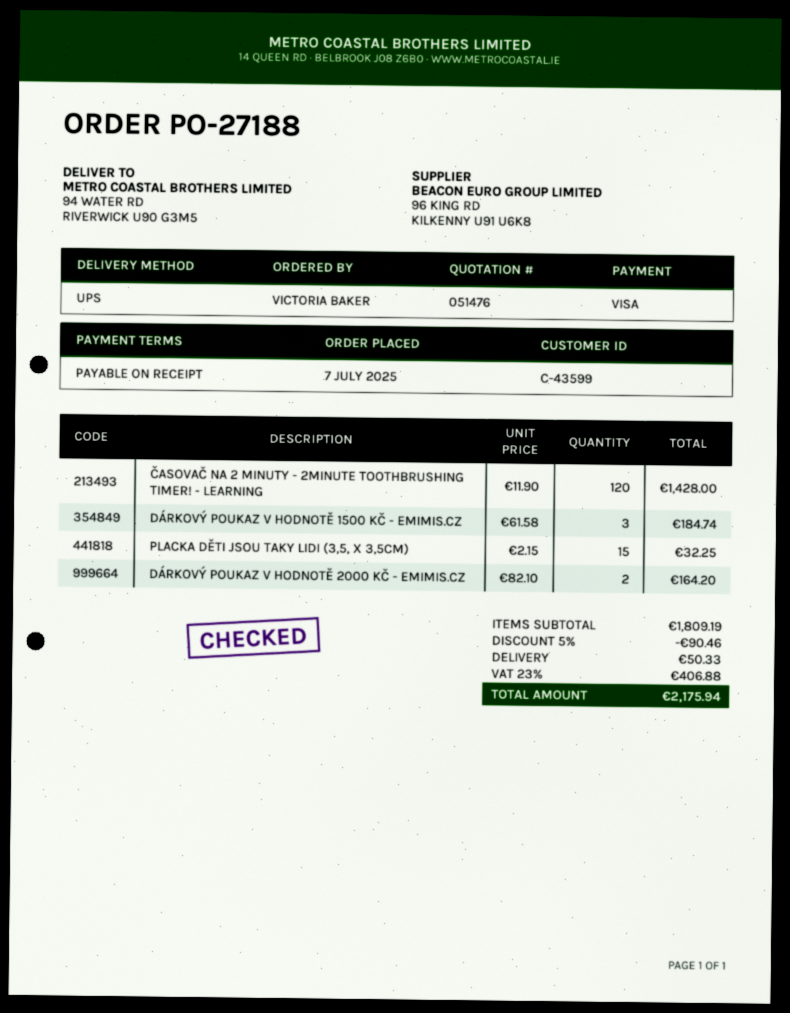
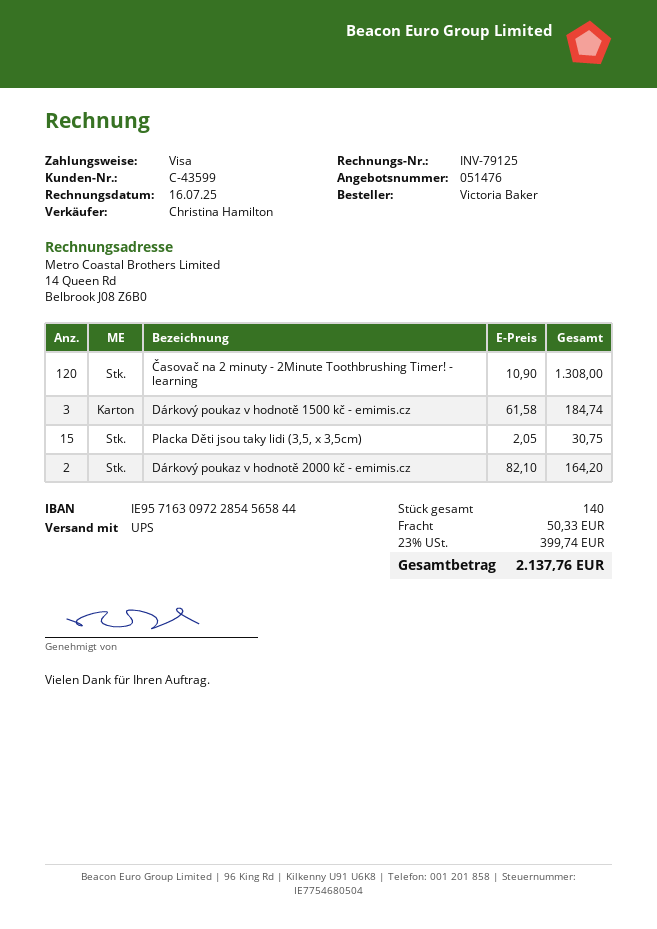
ČASOVAČ NA 2 MINUTY - 2MINUTE TOOTHBRUSHING TIMER! - LEARNING: 120 x 11.90 = 1428.00 -> 120 x 10.90 = 1308.00
PLACKA DĚTI JSOU TAKY LIDI (3,5, X 3,5CM): 15 x 2.15 = 32.25 -> 15 x 2.05 = 30.75
discount: 5% = 90.46 -> none
tax: 23% = 406.88 -> 23% = 399.74
total: 2175.94 -> 2137.76

